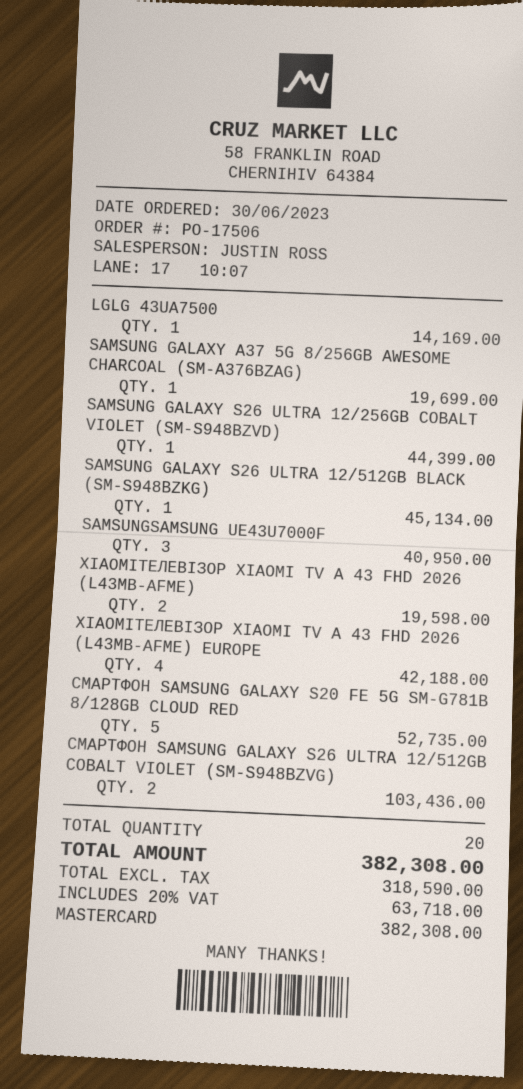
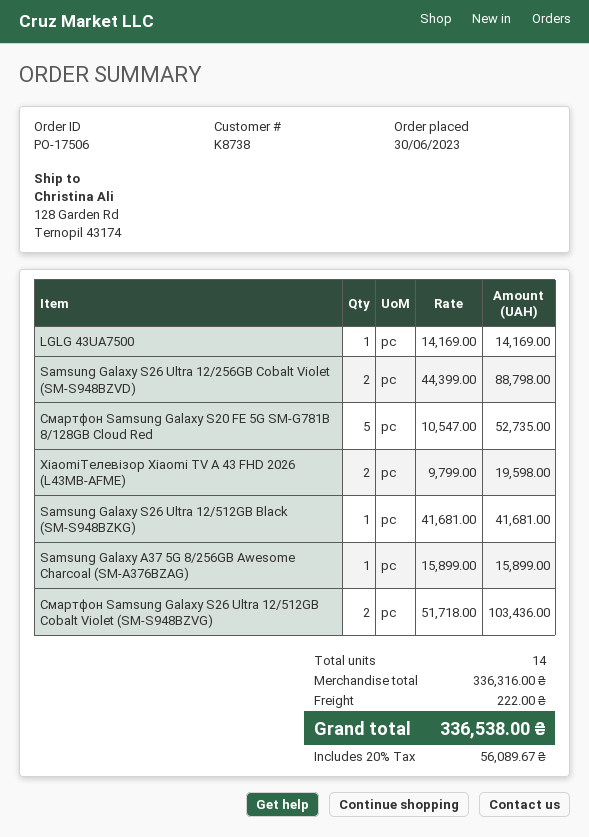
SAMSUNG GALAXY A37 5G 8/256GB AWESOME CHARCOAL (SM-A376BZAG): 1 for 19699.00 -> 1 for 15899.00
SAMSUNG GALAXY S26 ULTRA 12/256GB COBALT VIOLET (SM-S948BZVD): 1 for 44399.00 -> 2 for 88798.00
SAMSUNG GALAXY S26 ULTRA 12/512GB BLACK (SM-S948BZKG): 1 for 45134.00 -> 1 for 41681.00
SAMSUNGSAMSUNG UE43U7000F: 3 for 40950.00 -> none
XIAOMIТЕЛЕВІЗОР XIAOMI TV A 43 FHD 2026 (L43MB-AFME) EUROPE: 4 for 42188.00 -> none
total quantity: 20 -> 14
shipping: none -> 222.00
tax: 20% = 63718.00 -> 20% = 56089.67
total: 382308.00 -> 336538.00

